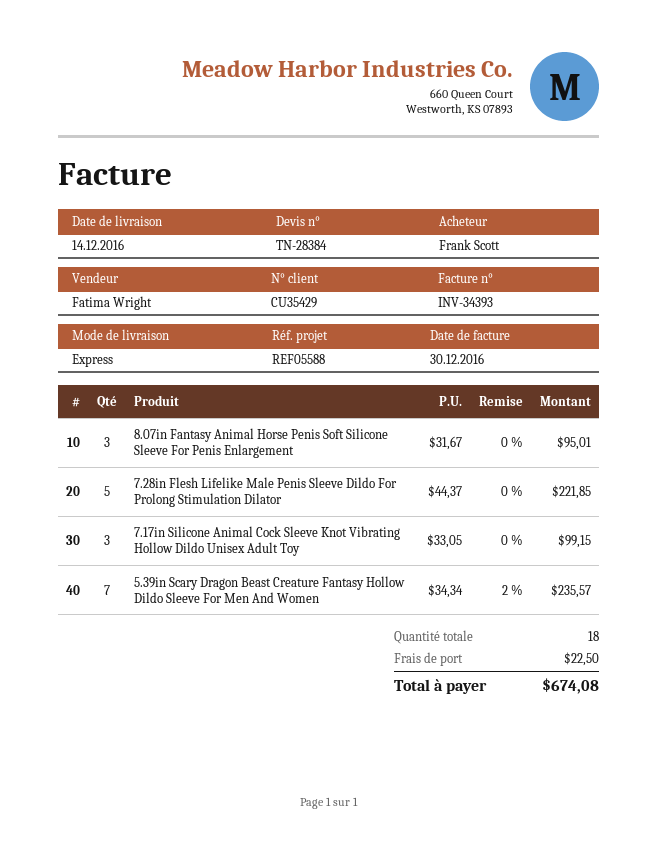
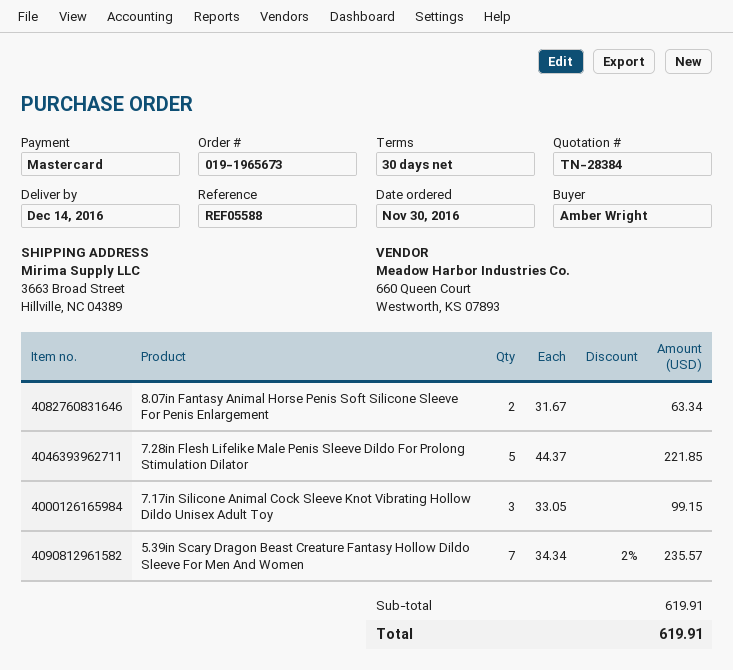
ordered by: Frank Scott -> Amber Wright
8.07in Fantasy Animal Horse Penis Soft Silicone Sleeve For Penis Enlargement: 3 x 31.67 = 95.01 -> 2 x 31.67 = 63.34
shipping: 22.50 -> none
total: 674.08 -> 619.91

